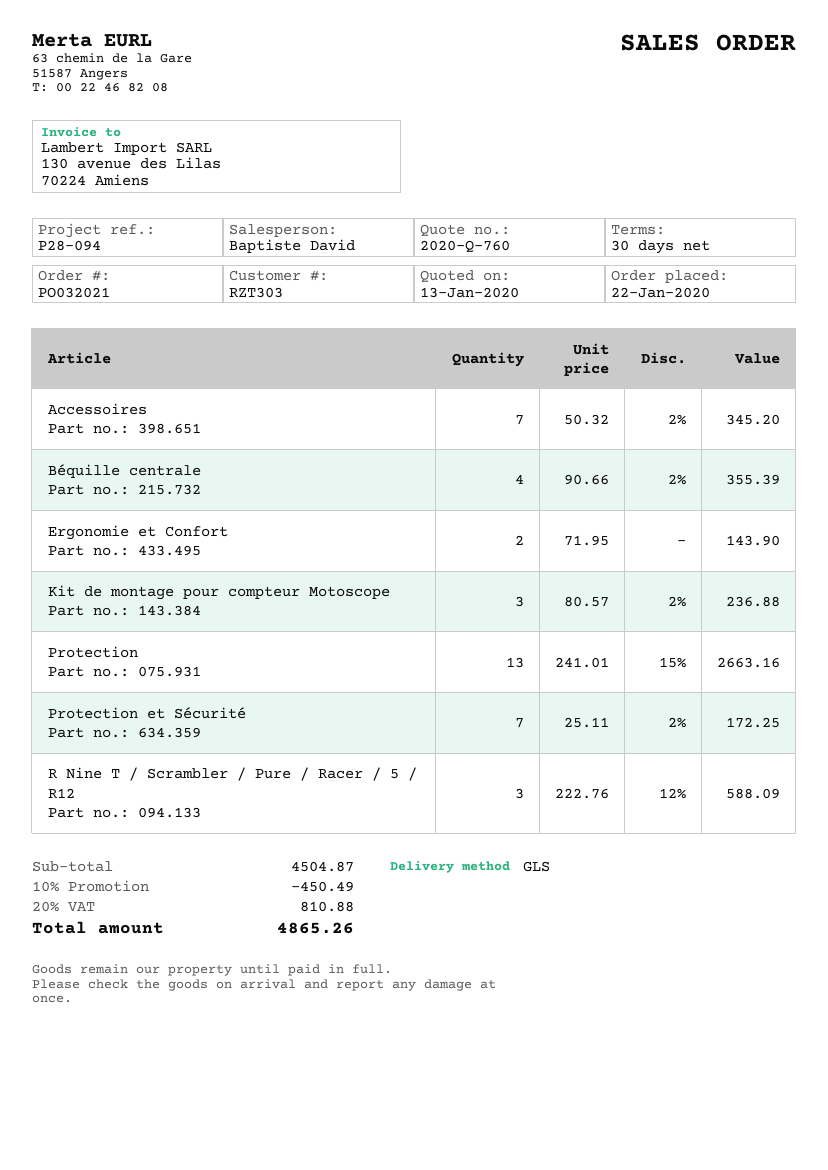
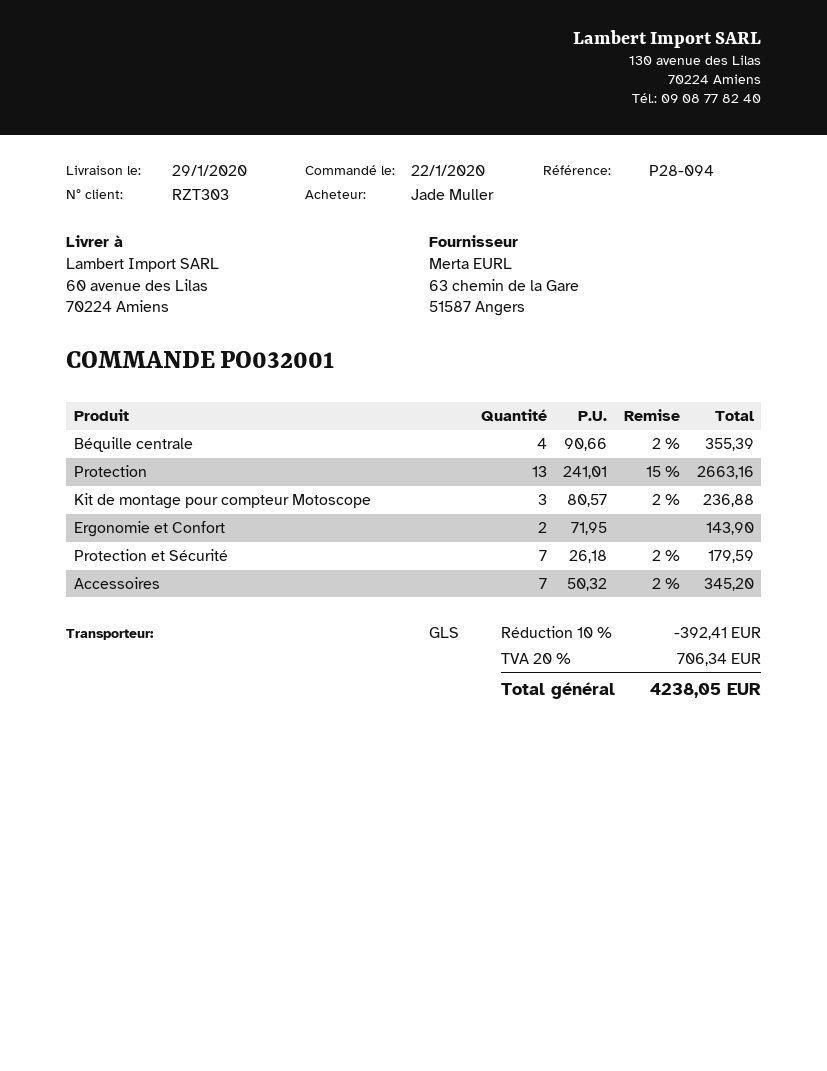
order number: PO032021 -> PO032001
Protection et Sécurité: 7 x 25.11 - 2% = 172.25 -> 7 x 26.18 - 2% = 179.59
R Nine T / Scrambler / Pure / Racer / 5 / R12: 3 x 222.76 - 12% = 588.09 -> none
discount: 10% = 450.49 -> 10% = 392.41
tax: 20% = 810.88 -> 20% = 706.34
total: 4865.26 -> 4238.05

